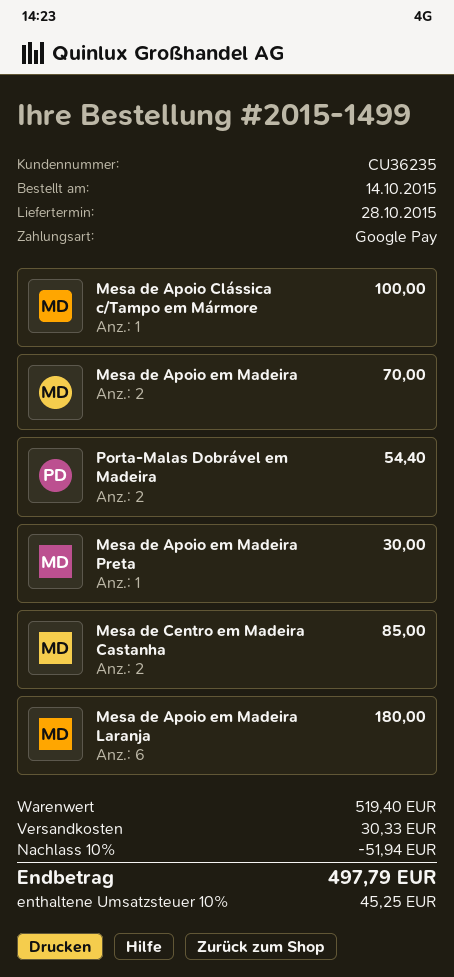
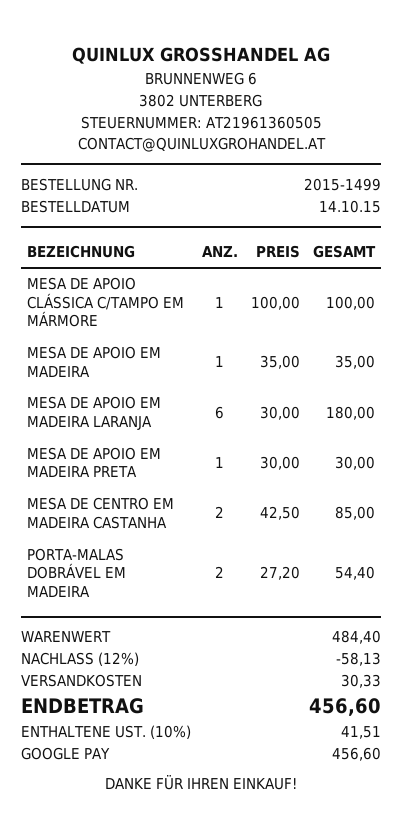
Mesa de Apoio em Madeira: 2 for 70.00 -> 1 for 35.00
subtotal: 519.40 -> 484.40
discount: 10% = 51.94 -> 12% = 58.13
tax: 10% = 45.25 -> 10% = 41.51
total: 497.79 -> 456.60

